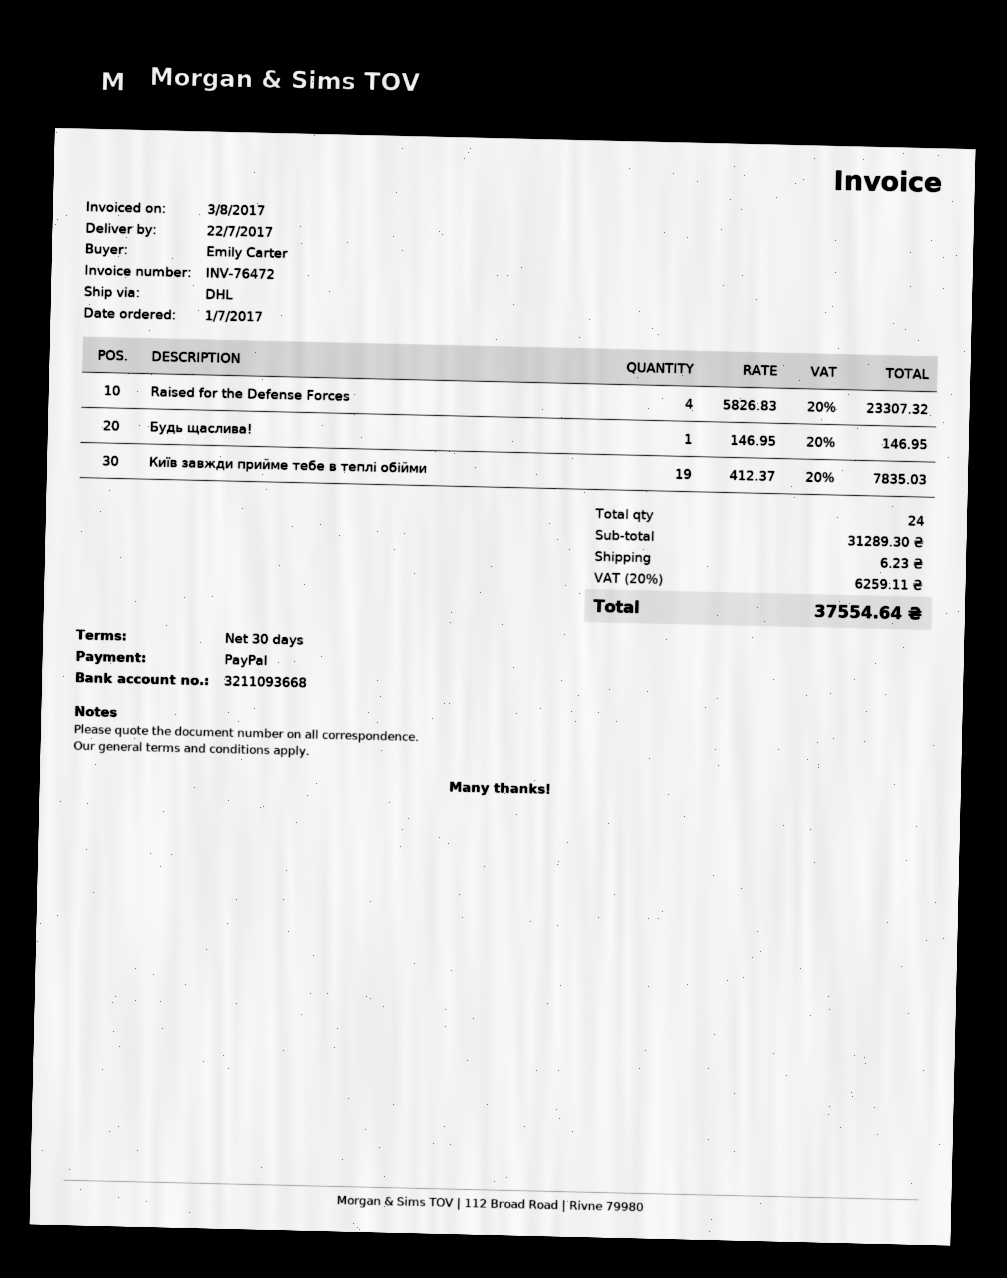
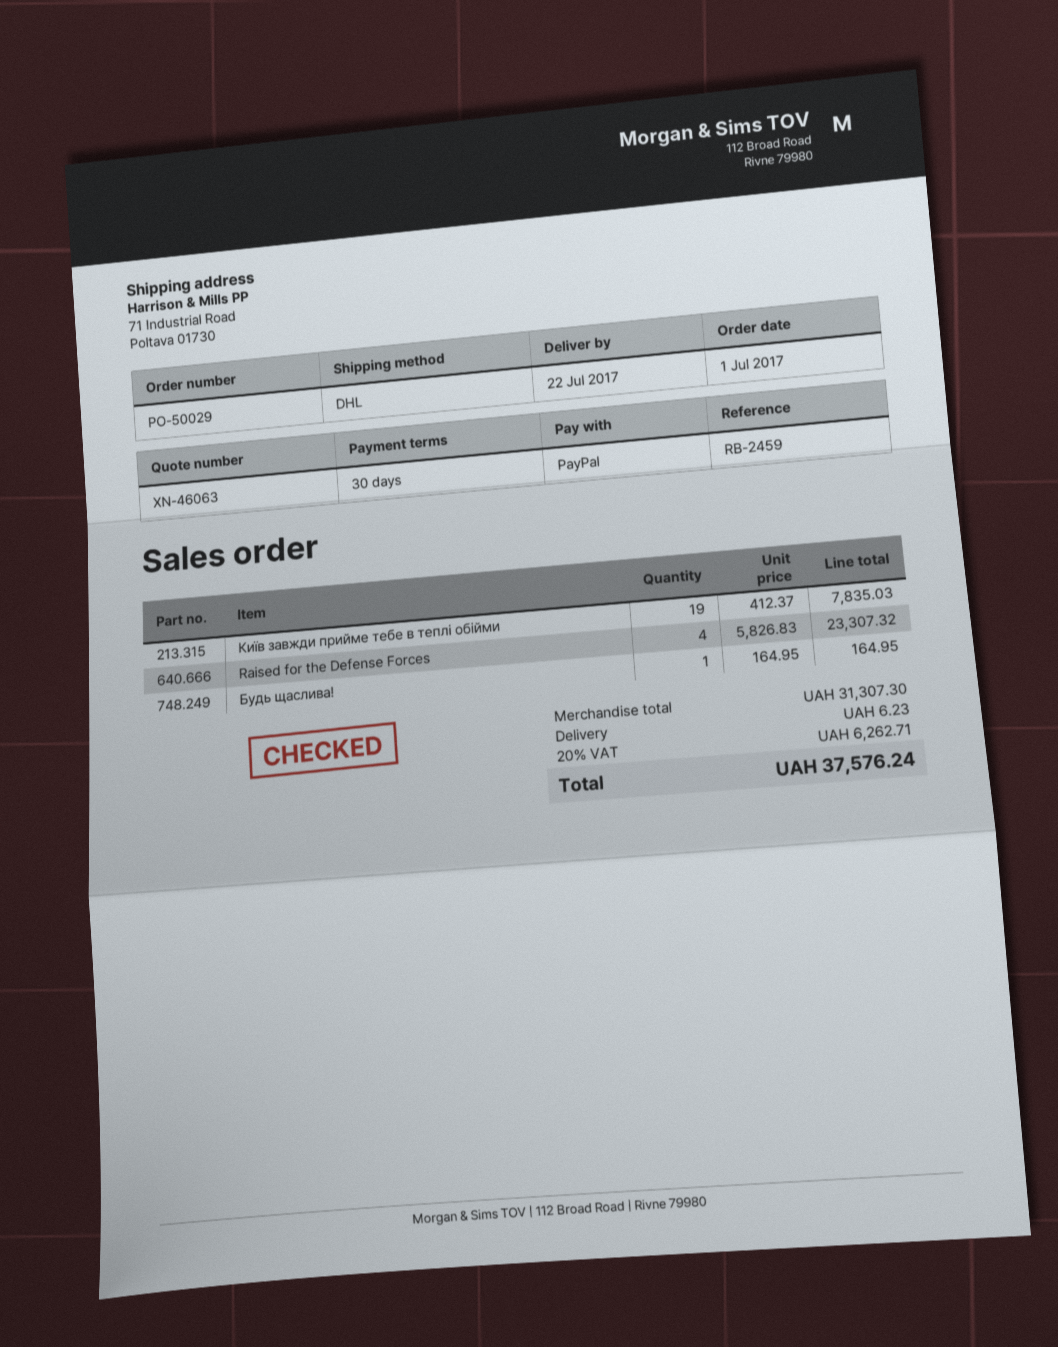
Будь щаслива!: 1 x 146.95 = 146.95 -> 1 x 164.95 = 164.95
subtotal: 31289.30 -> 31307.30
tax: 20% = 6259.11 -> 20% = 6262.71
total: 37554.64 -> 37576.24

